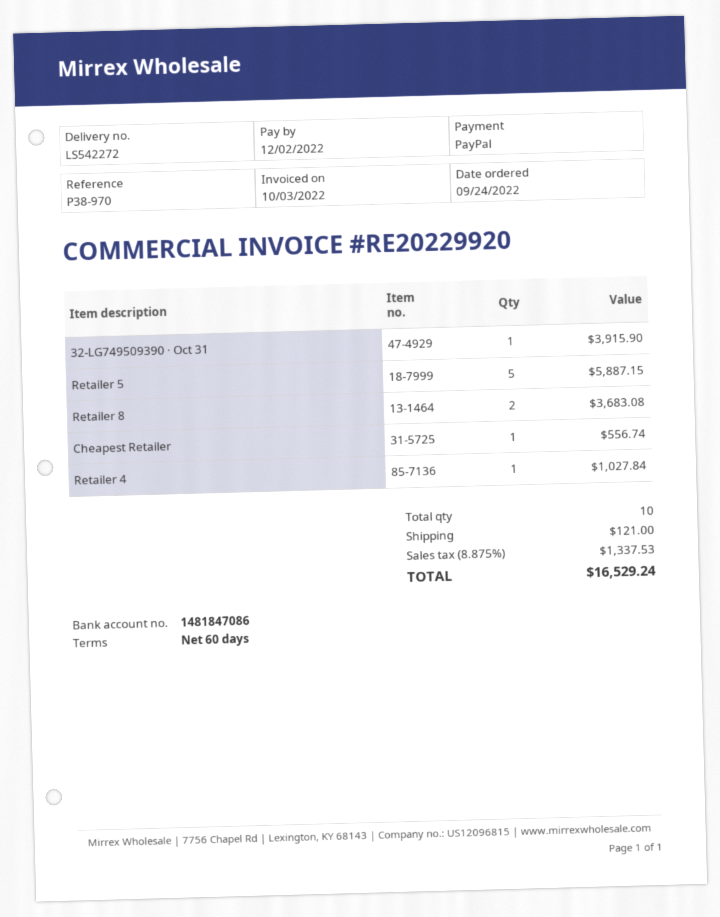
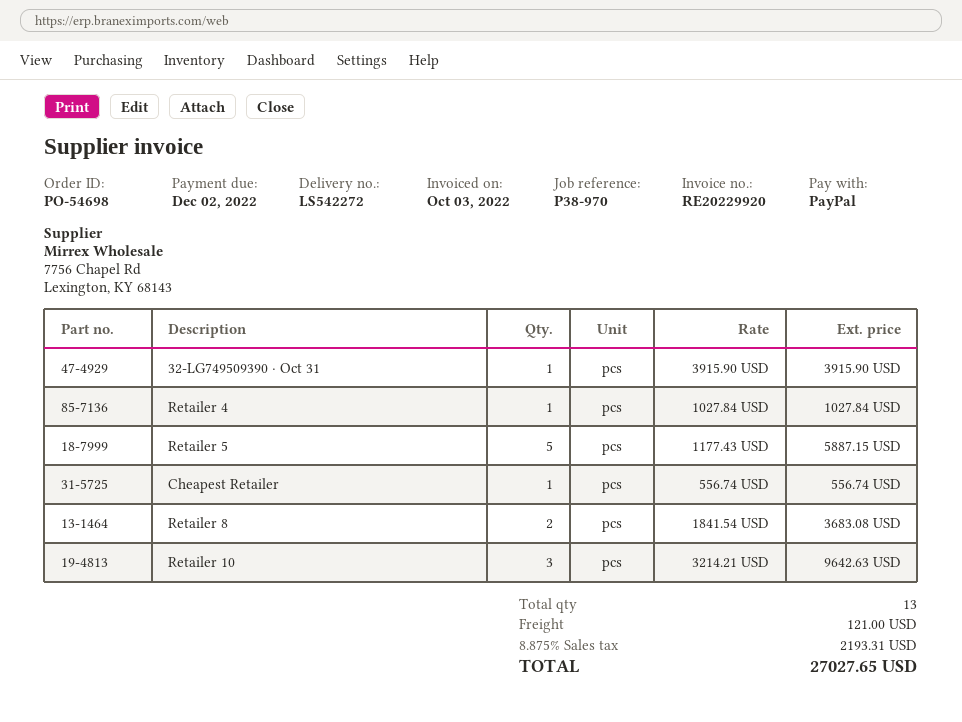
Retailer 10: none -> 3 for 9642.63
total quantity: 10 -> 13
tax: 8.875% = 1337.53 -> 8.875% = 2193.31
total: 16529.24 -> 27027.65

